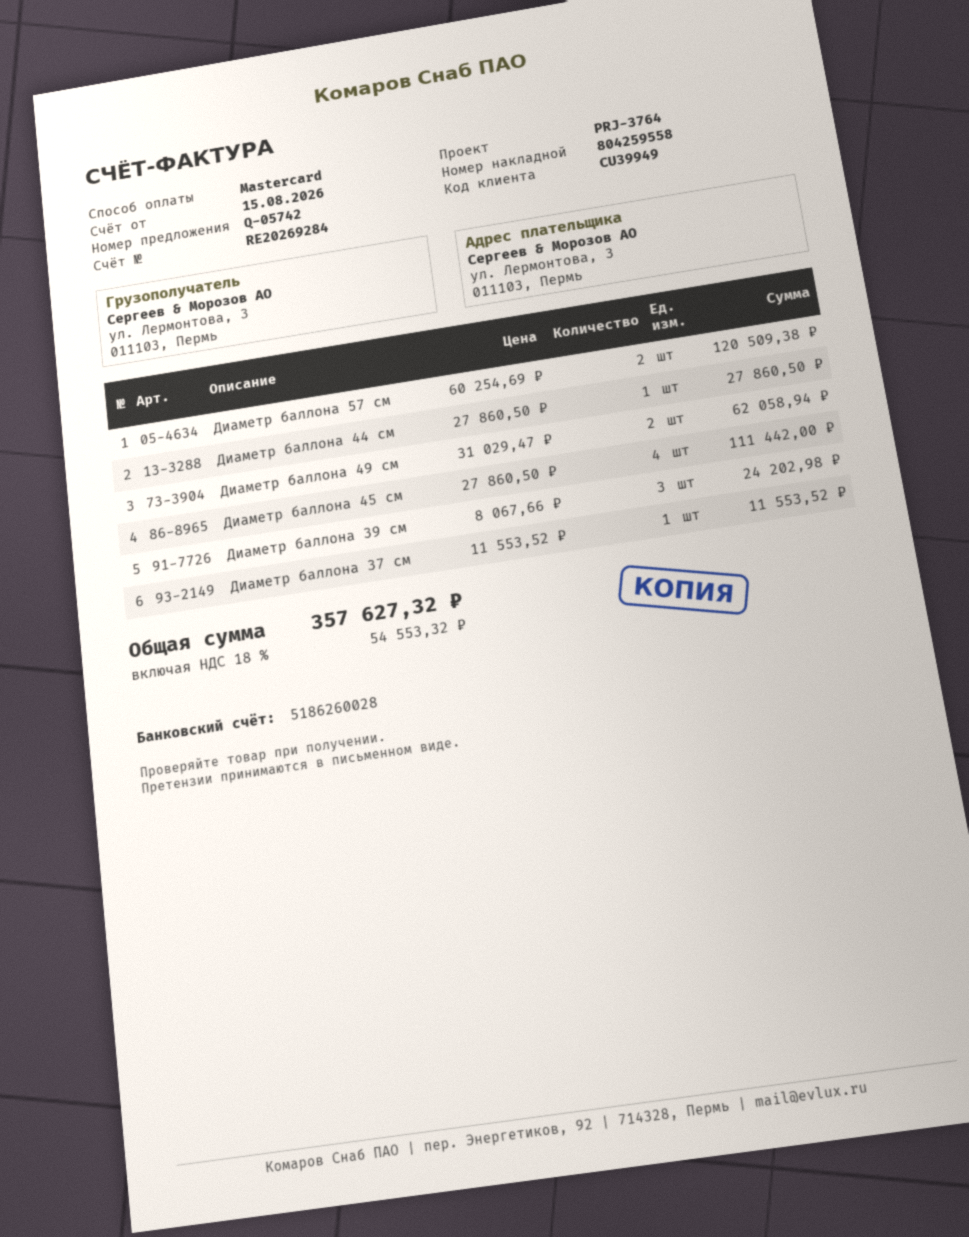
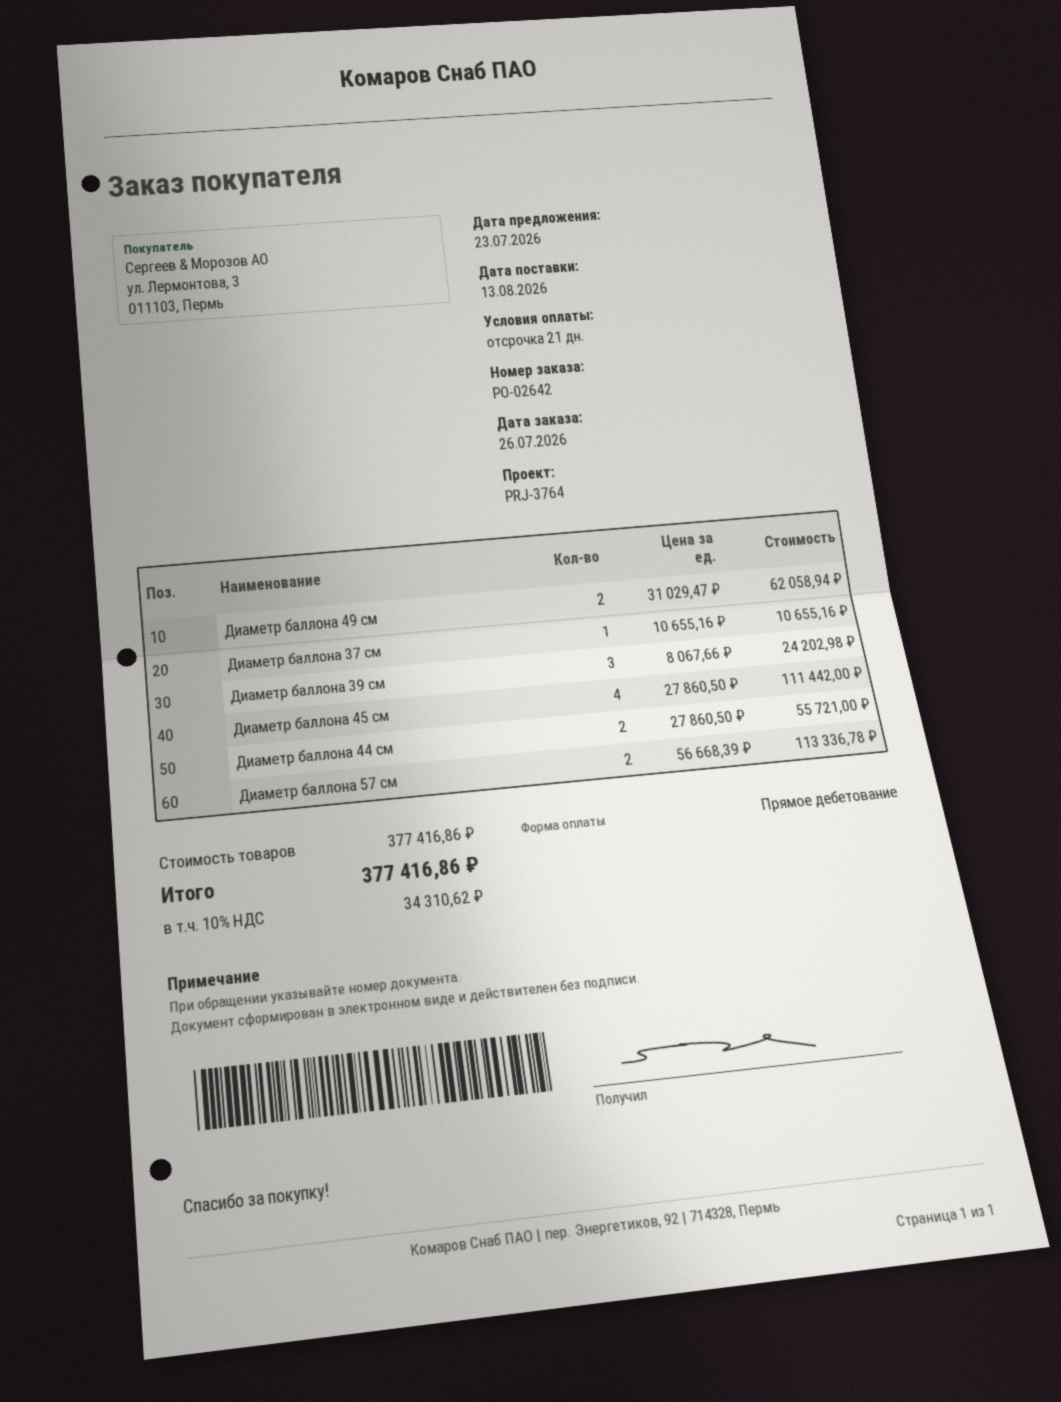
payment method: Mastercard -> direct debit
Диаметр баллона 57 см: 2 x 60254.69 = 120509.38 -> 2 x 56668.39 = 113336.78
Диаметр баллона 44 см: 1 x 27860.50 = 27860.50 -> 2 x 27860.50 = 55721.00
Диаметр баллона 37 см: 1 x 11553.52 = 11553.52 -> 1 x 10655.16 = 10655.16
tax: 18% = 54553.32 -> 10% = 34310.62
total: 357627.32 -> 377416.86

